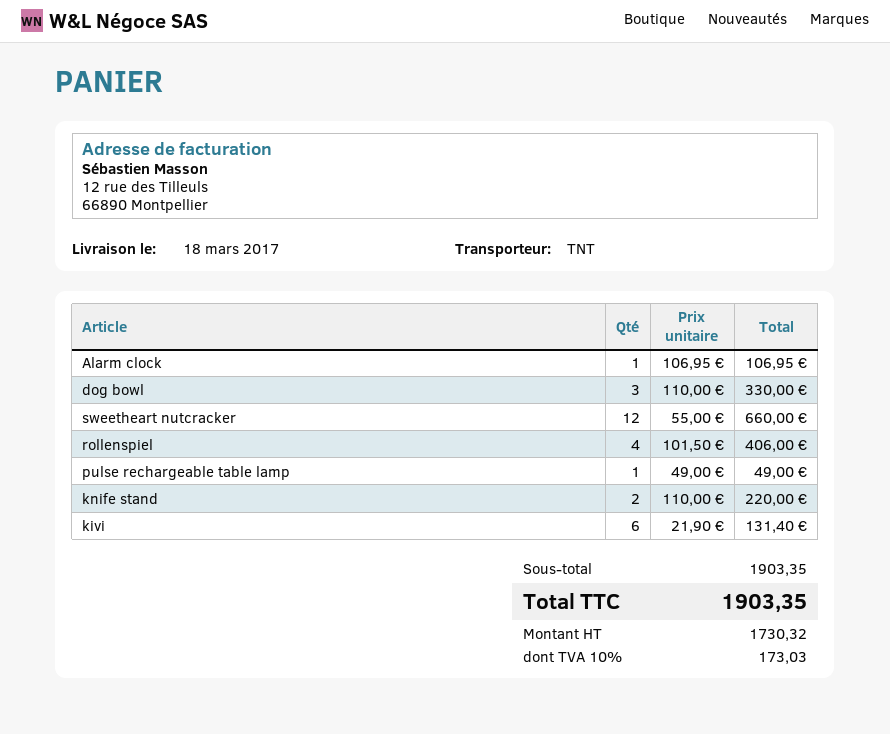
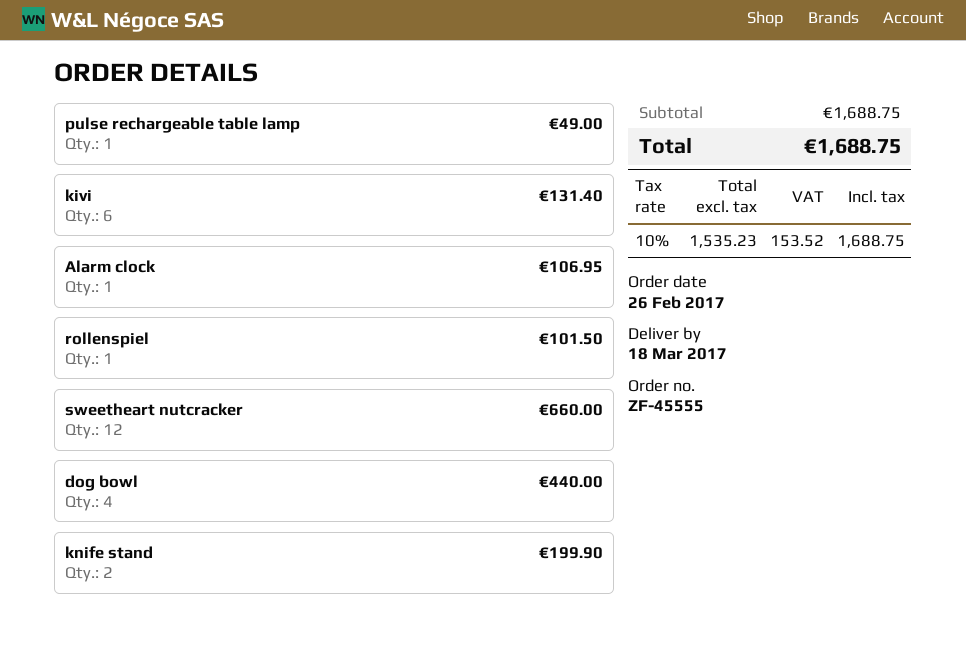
dog bowl: 3 for 330.00 -> 4 for 440.00
rollenspiel: 4 for 406.00 -> 1 for 101.50
knife stand: 2 for 220.00 -> 2 for 199.90
subtotal: 1903.35 -> 1688.75
net: 1730.32 -> 1535.23
tax: 10% = 173.03 -> 10% = 153.52
total: 1903.35 -> 1688.75

